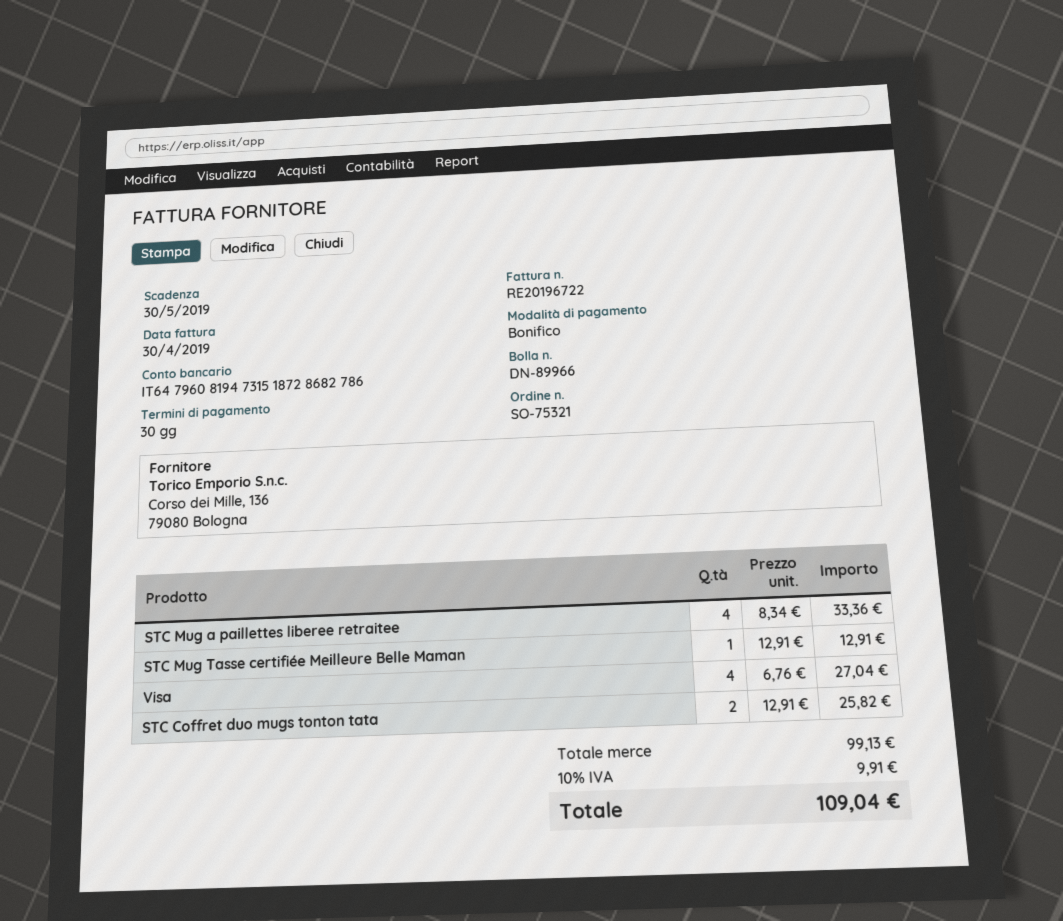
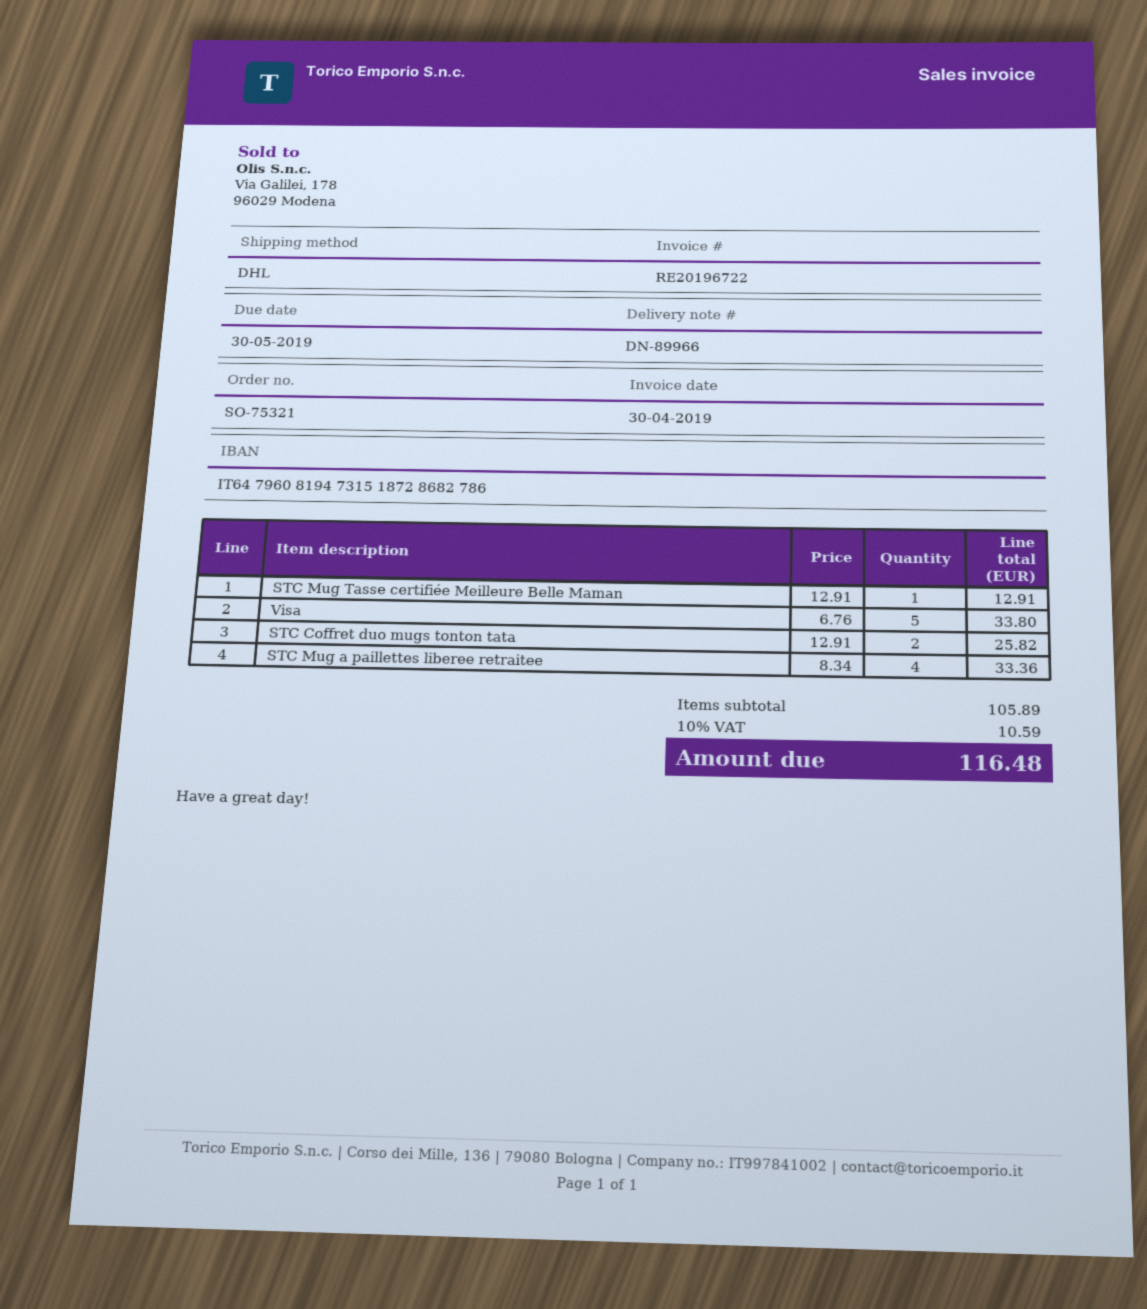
Visa: 4 x 6.76 = 27.04 -> 5 x 6.76 = 33.80
subtotal: 99.13 -> 105.89
tax: 10% = 9.91 -> 10% = 10.59
total: 109.04 -> 116.48

